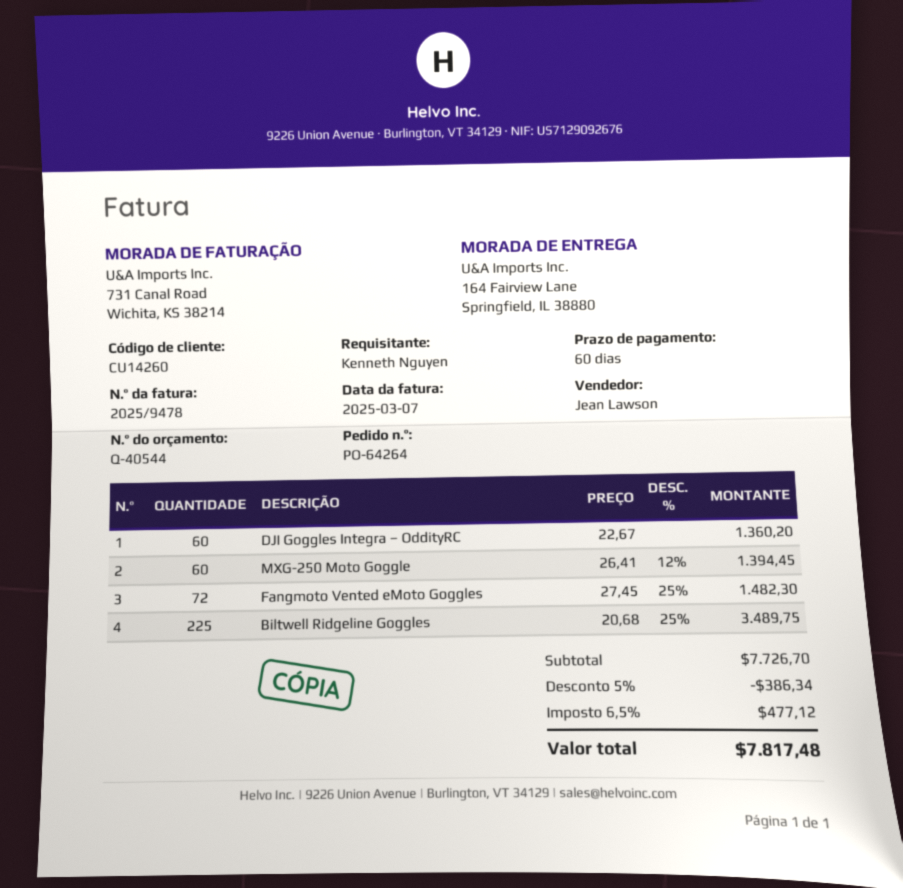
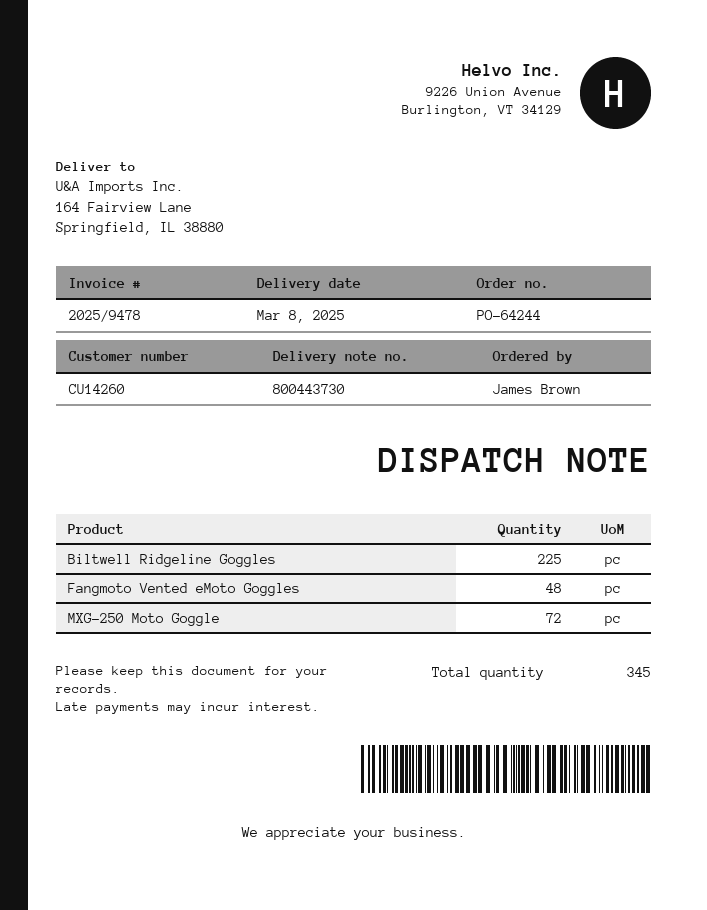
order number: PO-64264 -> PO-64244
ordered by: Kenneth Nguyen -> James Brown
DJI Goggles Integra – OddityRC: 60 -> none
MXG-250 Moto Goggle: 60 -> 72
Fangmoto Vented eMoto Goggles: 72 -> 48

